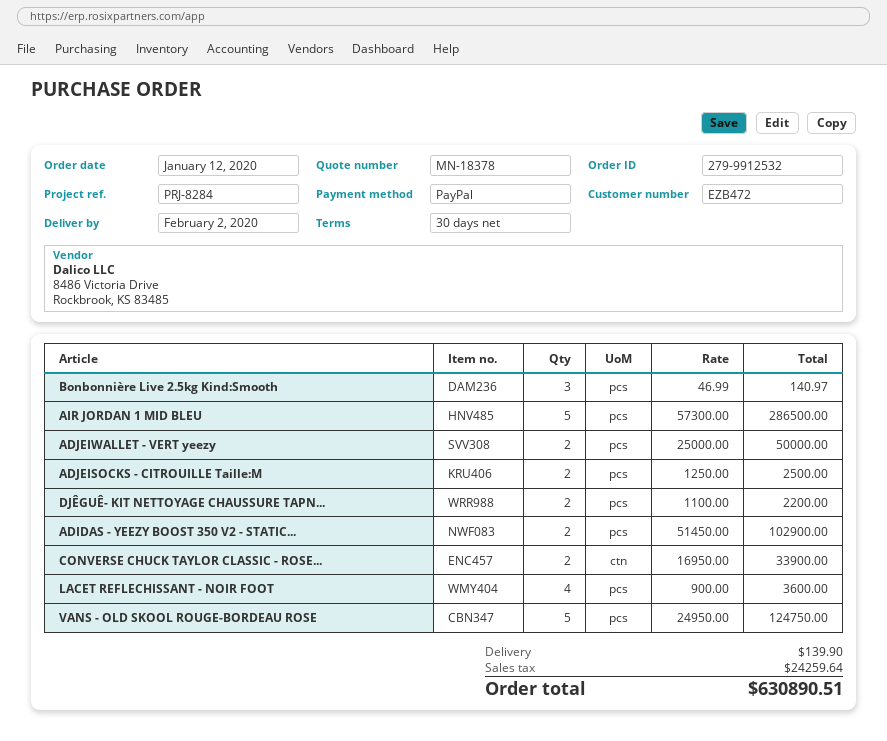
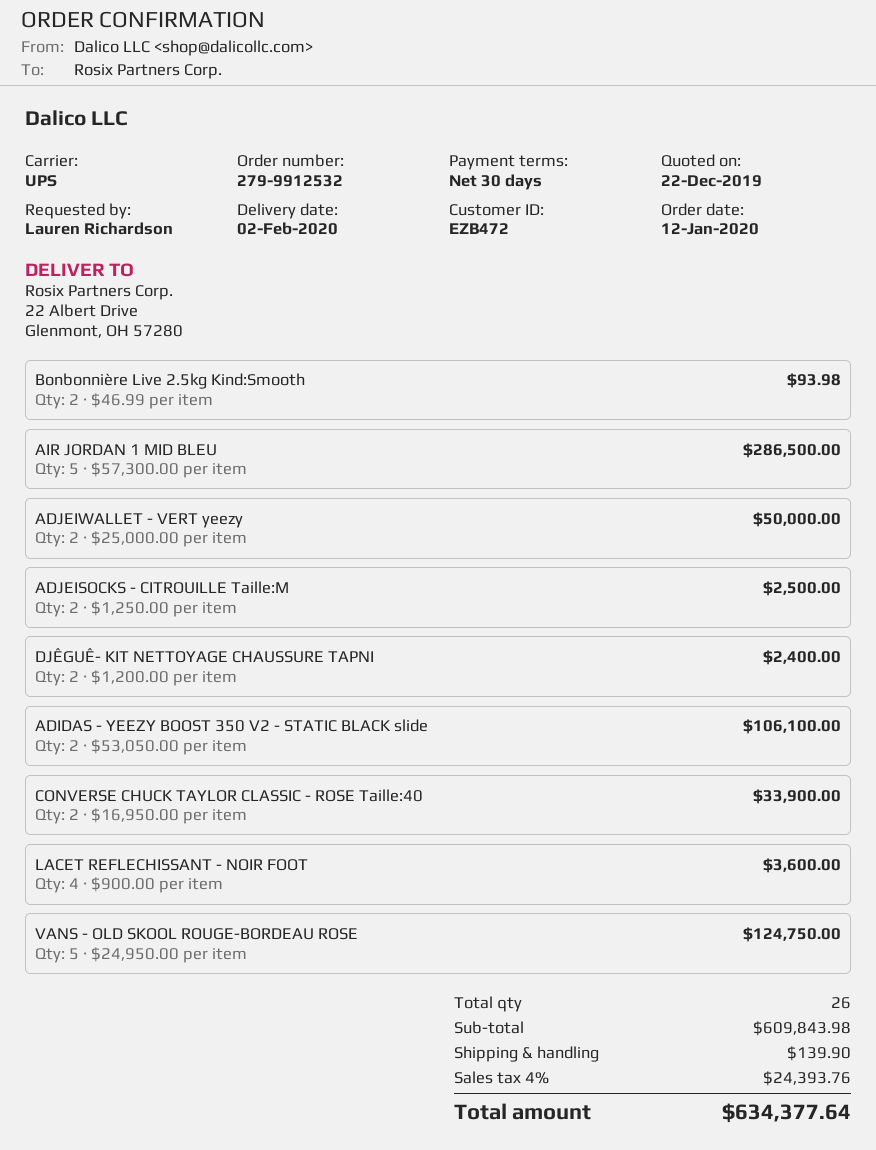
Bonbonnière Live 2.5kg Kind:Smooth: 3 x 46.99 = 140.97 -> 2 x 46.99 = 93.98
DJÊGUÊ- KIT NETTOYAGE CHAUSSURE TAPN...: 2 x 1100.00 = 2200.00 -> 2 x 1200.00 = 2400.00
ADIDAS - YEEZY BOOST 350 V2 - STATIC...: 2 x 51450.00 = 102900.00 -> 2 x 53050.00 = 106100.00
tax: 24259.64 -> 24393.76
total: 630890.51 -> 634377.64

